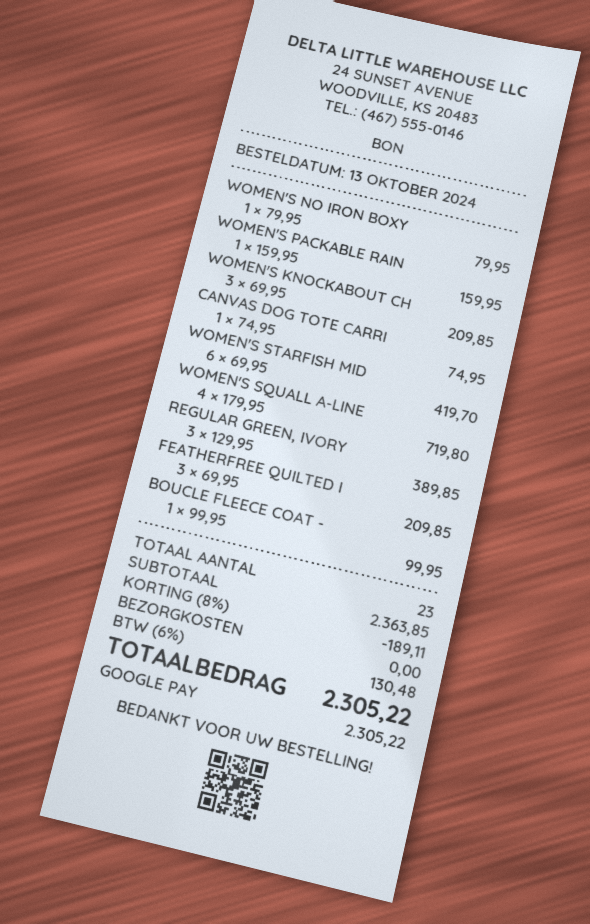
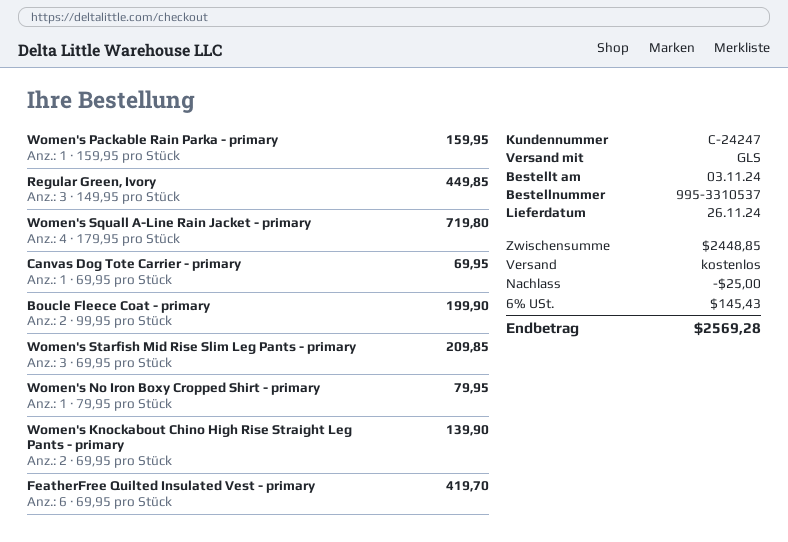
order date: 2024-10-13 -> 2024-11-03
WOMEN'S KNOCKABOUT CH: 3 x 69.95 = 209.85 -> 2 x 69.95 = 139.90
CANVAS DOG TOTE CARRI: 1 x 74.95 = 74.95 -> 1 x 69.95 = 69.95
WOMEN'S STARFISH MID: 6 x 69.95 = 419.70 -> 3 x 69.95 = 209.85
REGULAR GREEN, IVORY: 3 x 129.95 = 389.85 -> 3 x 149.95 = 449.85
FEATHERFREE QUILTED I: 3 x 69.95 = 209.85 -> 6 x 69.95 = 419.70
BOUCLE FLEECE COAT -: 1 x 99.95 = 99.95 -> 2 x 99.95 = 199.90
subtotal: 2363.85 -> 2448.85
discount: 189.11 -> 25.00
tax: 6% = 130.48 -> 6% = 145.43
total: 2305.22 -> 2569.28

